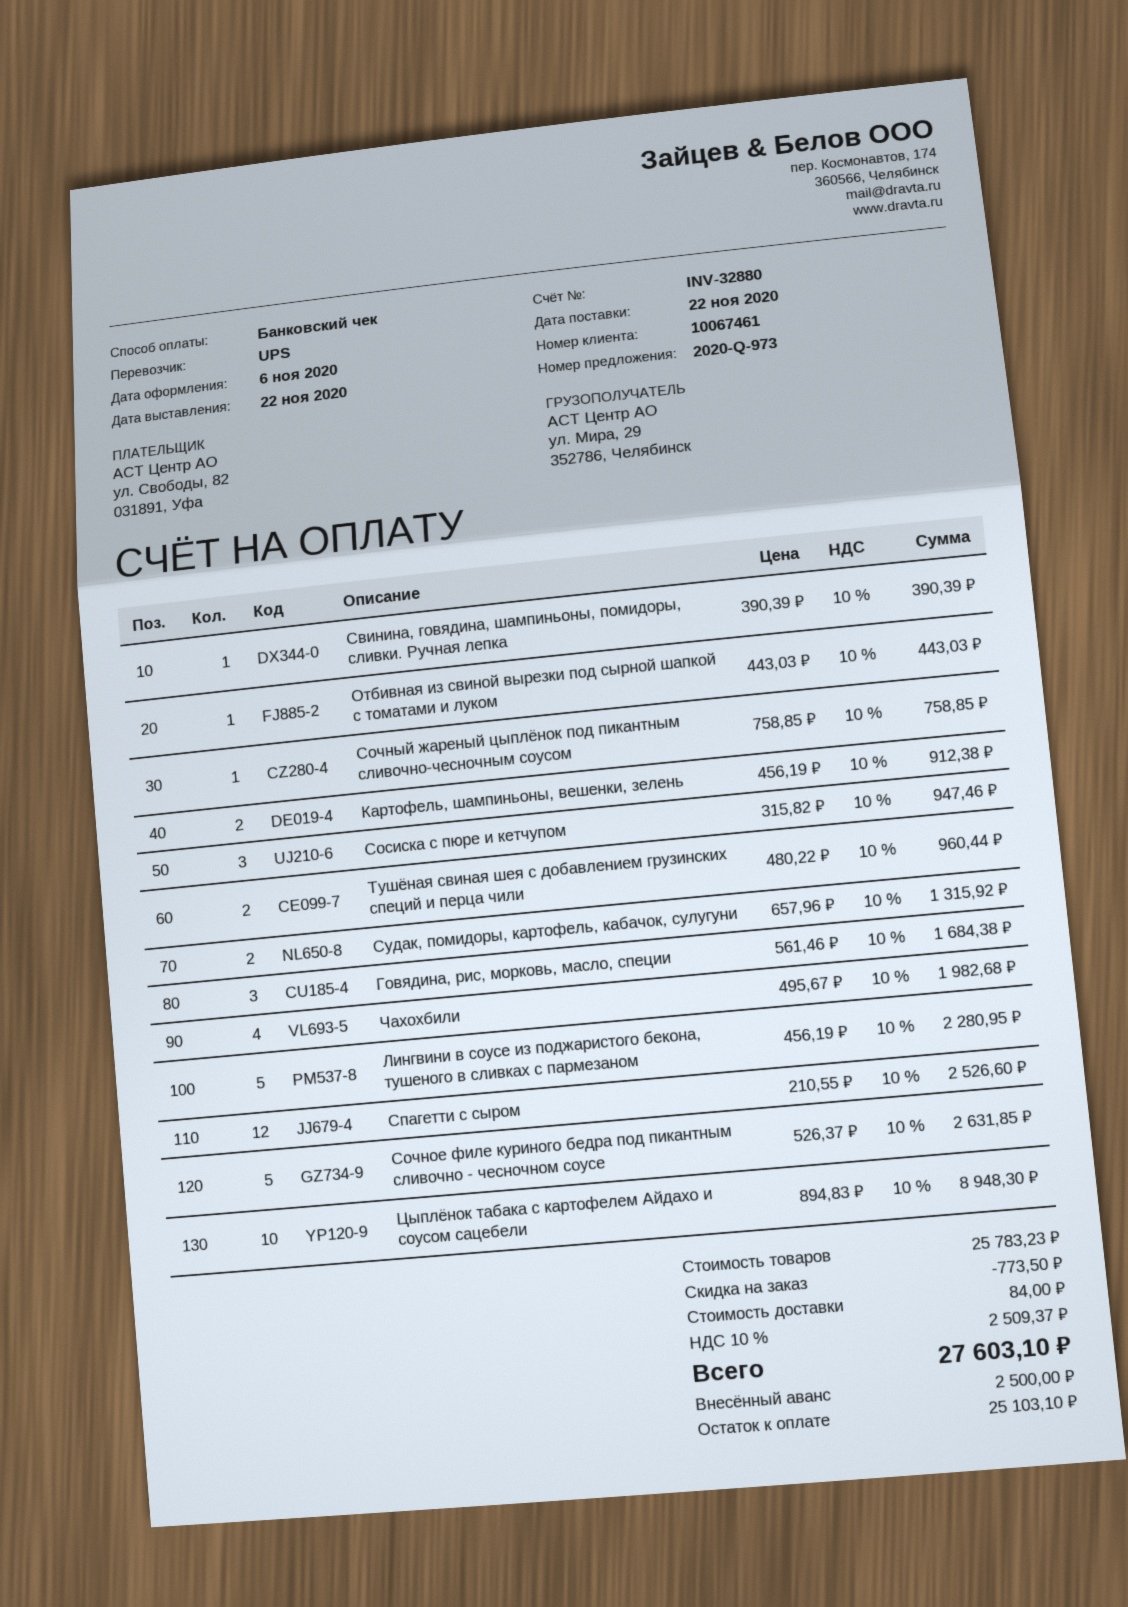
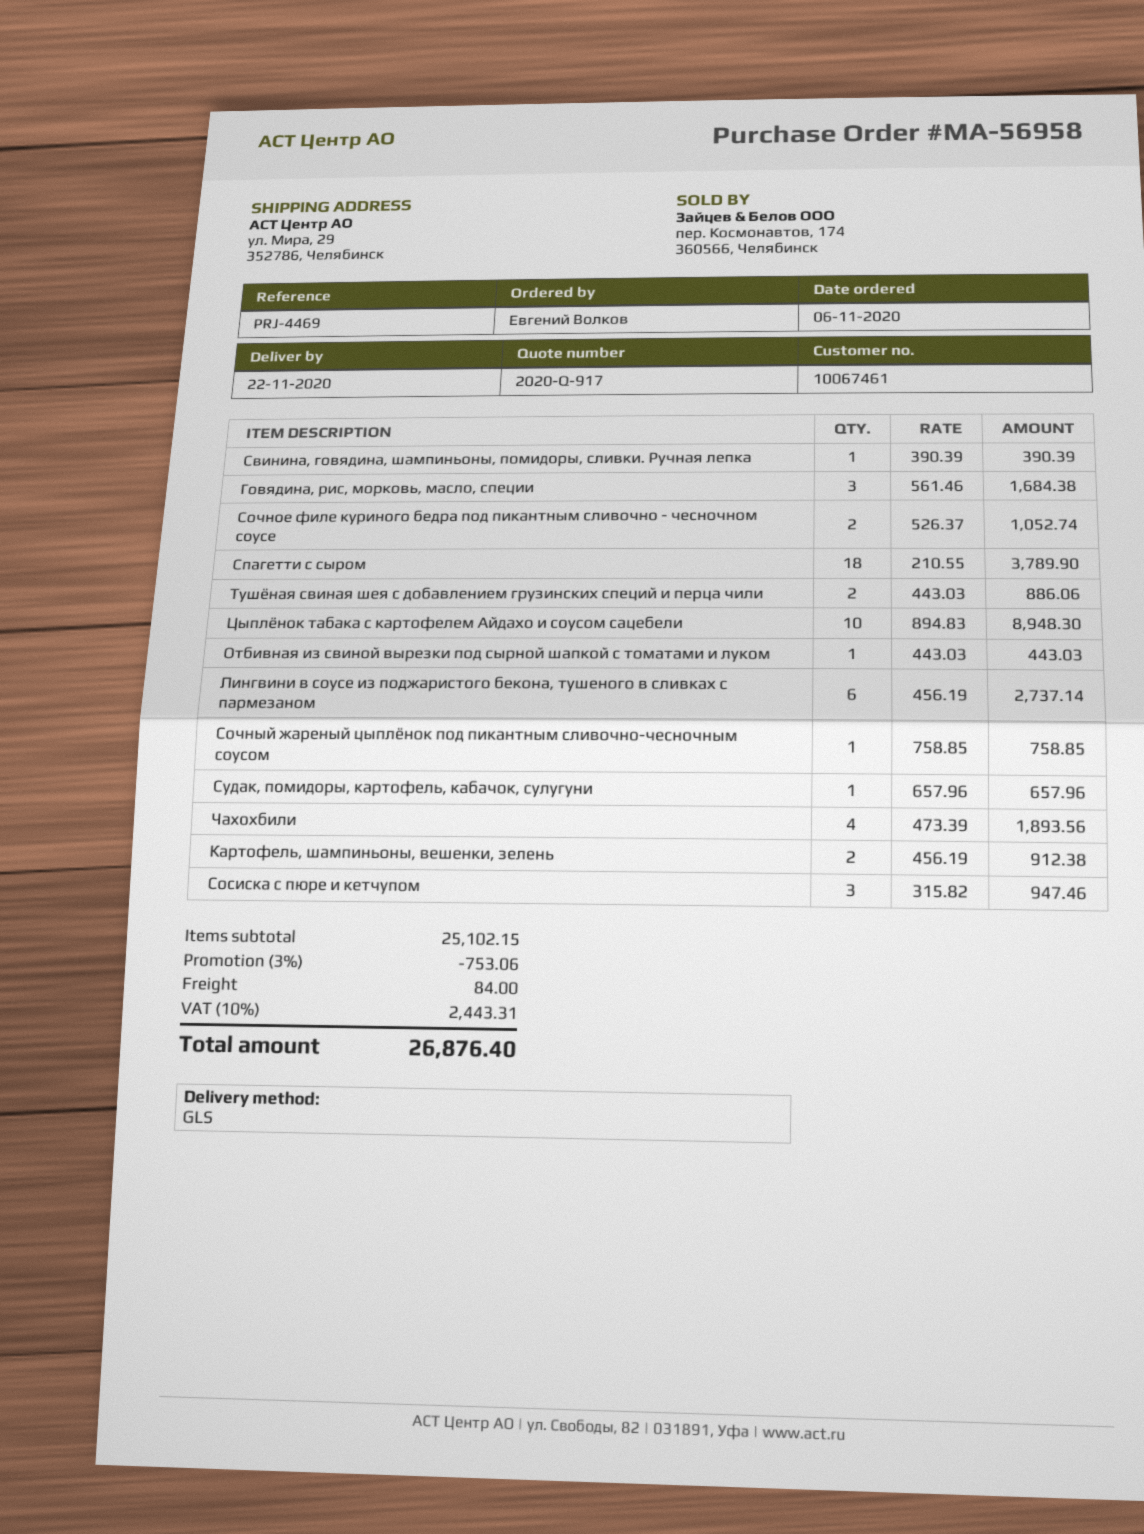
quote number: 2020-Q-973 -> 2020-Q-917
shipping method: UPS -> GLS
Тушёная свиная шея с добавлением грузинских специй и перца чили: 2 x 480.22 = 960.44 -> 2 x 443.03 = 886.06
Судак, помидоры, картофель, кабачок, сулугуни: 2 x 657.96 = 1315.92 -> 1 x 657.96 = 657.96
Чахохбили: 4 x 495.67 = 1982.68 -> 4 x 473.39 = 1893.56
Лингвини в соусе из поджаристого бекона, тушеного в сливках с пармезаном: 5 x 456.19 = 2280.95 -> 6 x 456.19 = 2737.14
Спагетти с сыром: 12 x 210.55 = 2526.60 -> 18 x 210.55 = 3789.90
Сочное филе куриного бедра под пикантным сливочно - чесночном соусе: 5 x 526.37 = 2631.85 -> 2 x 526.37 = 1052.74
subtotal: 25783.23 -> 25102.15
discount: 773.50 -> 753.06
tax: 10% = 2509.37 -> 10% = 2443.31
total: 27603.10 -> 26876.40

